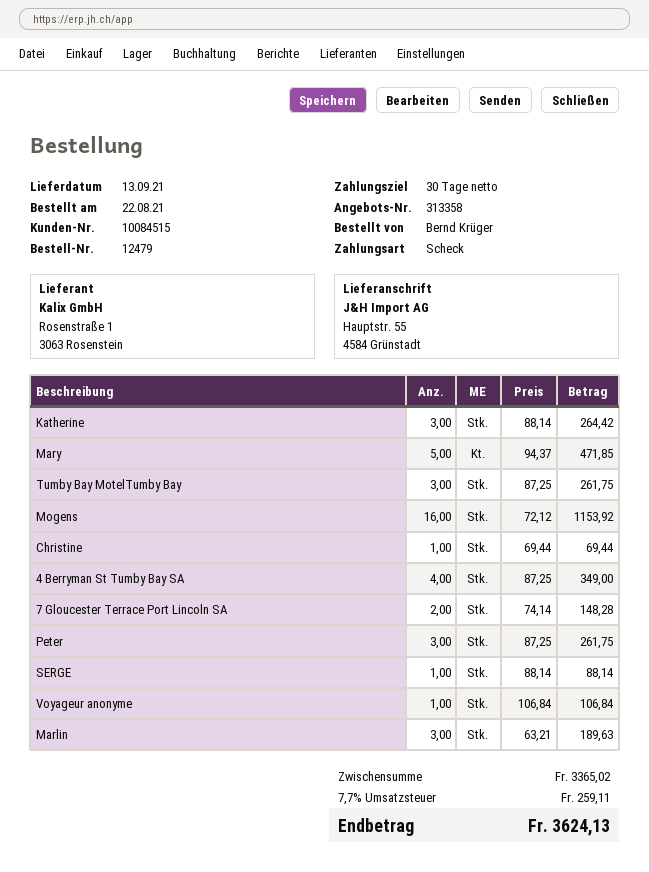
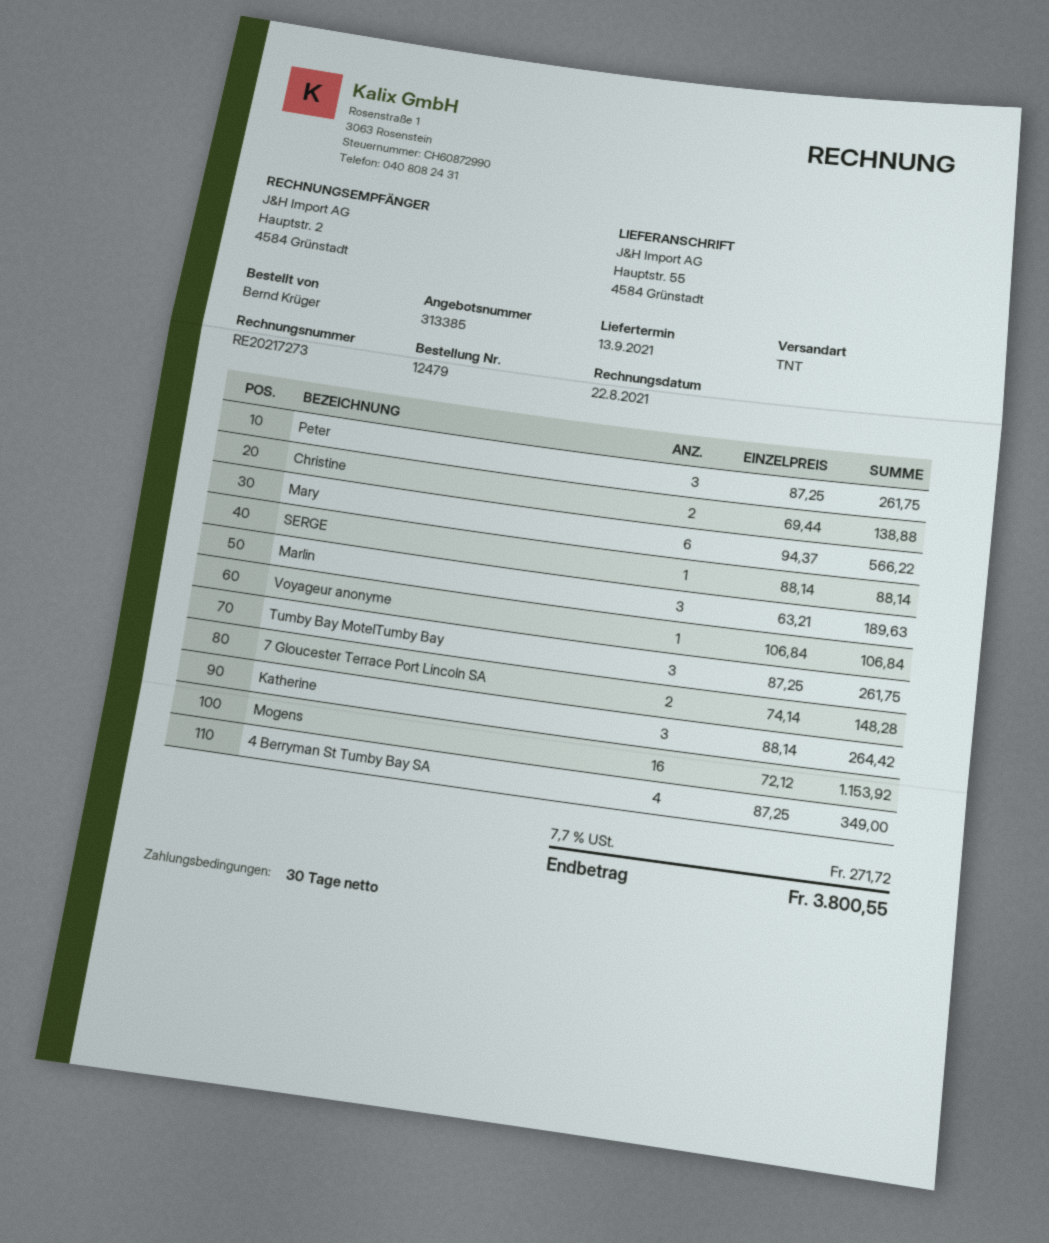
quote number: 313358 -> 313385
Mary: 5 x 94.37 = 471.85 -> 6 x 94.37 = 566.22
Christine: 1 x 69.44 = 69.44 -> 2 x 69.44 = 138.88
tax: 7.7% = 259.11 -> 7.7% = 271.72
total: 3624.13 -> 3800.55

